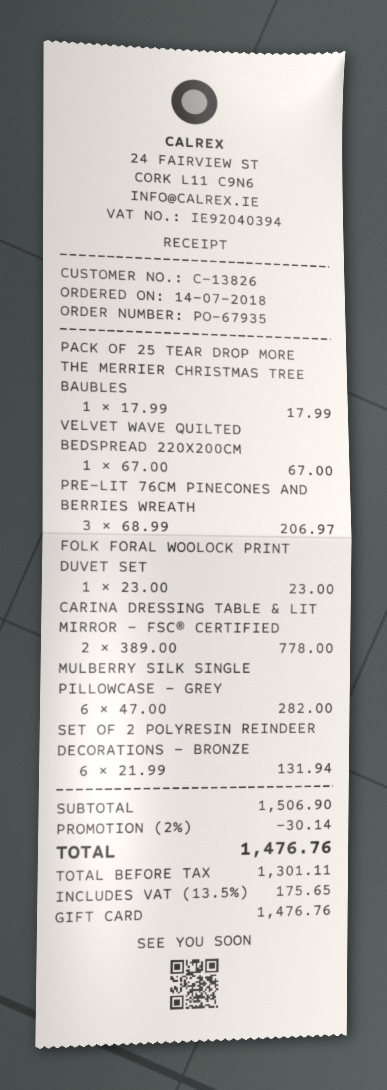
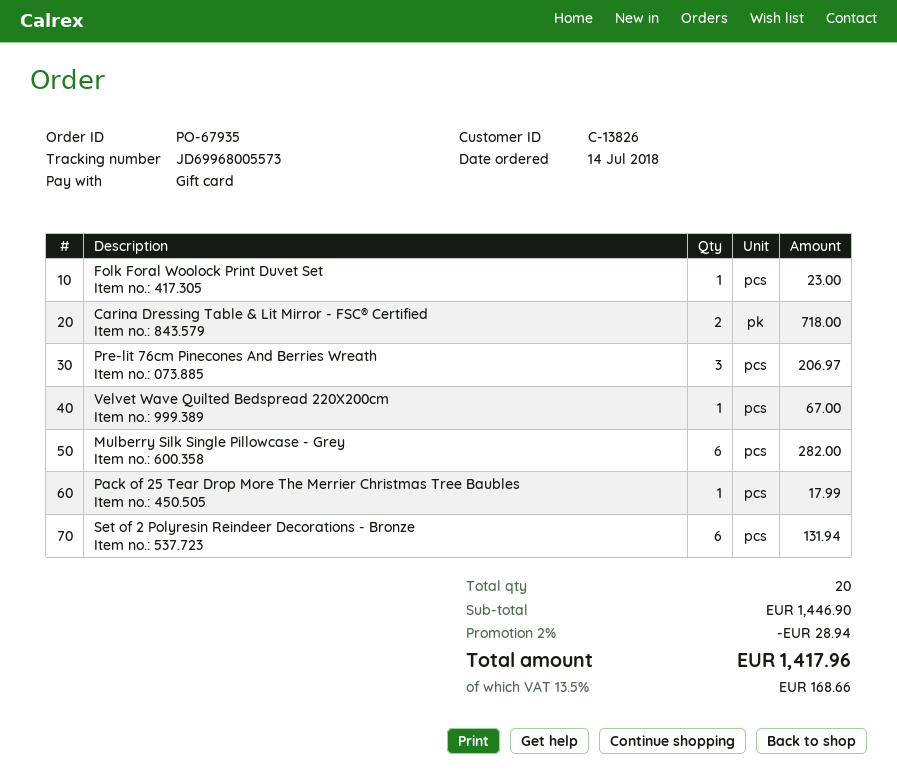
CARINA DRESSING TABLE & LIT MIRROR - FSC® CERTIFIED: 2 for 778.00 -> 2 for 718.00
subtotal: 1506.90 -> 1446.90
discount: 2% = 30.14 -> 2% = 28.94
tax: 13.5% = 175.65 -> 13.5% = 168.66
total: 1476.76 -> 1417.96

